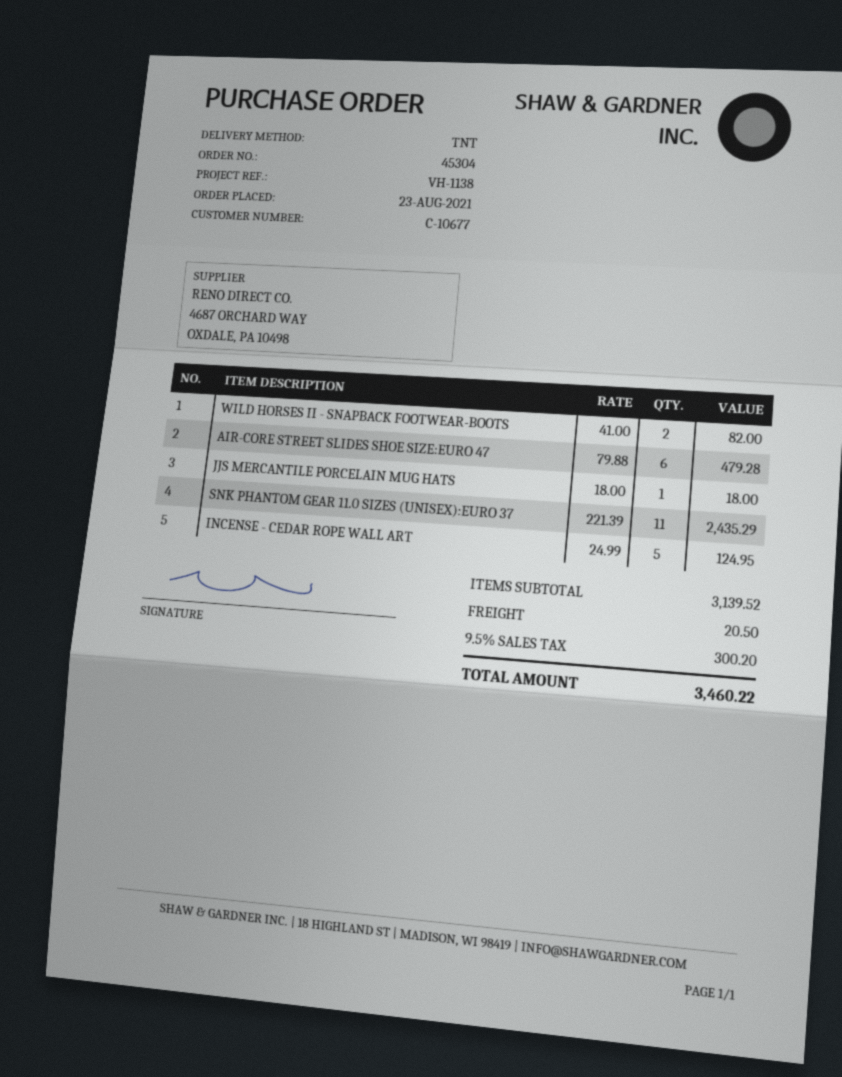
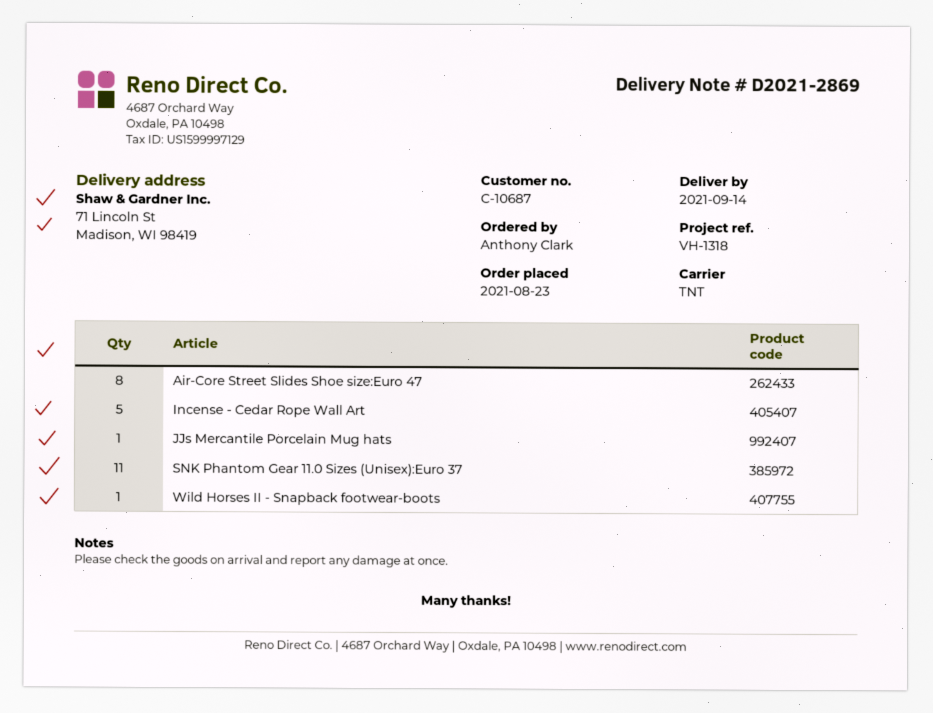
customer number: C-10677 -> C-10687
reference: VH-1138 -> VH-1318
WILD HORSES II - SNAPBACK FOOTWEAR-BOOTS: 2 -> 1
AIR-CORE STREET SLIDES SHOE SIZE:EURO 47: 6 -> 8

